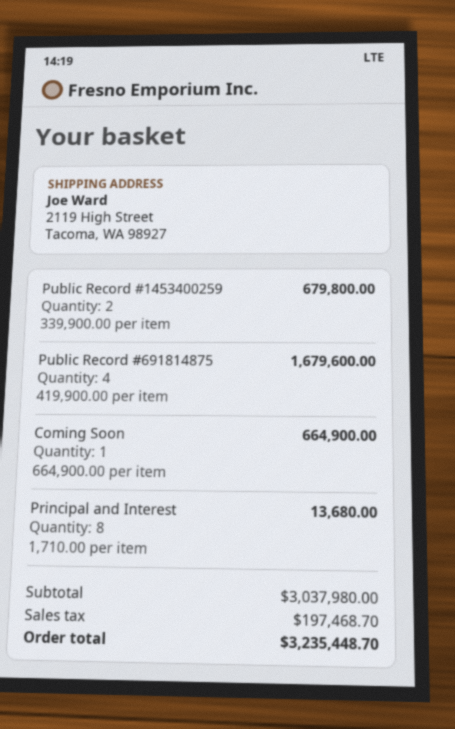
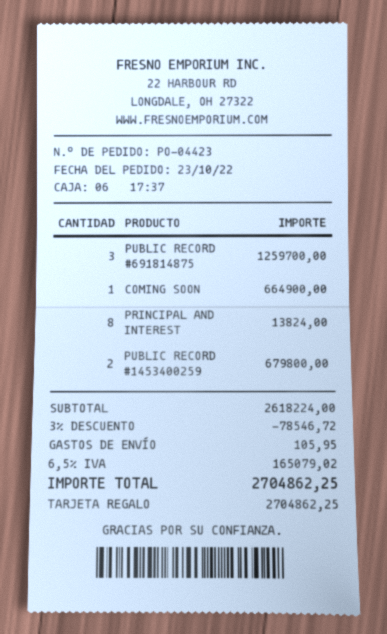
Public Record #691814875: 4 for 1679600.00 -> 3 for 1259700.00
Principal and Interest: 8 for 13680.00 -> 8 for 13824.00
subtotal: 3037980.00 -> 2618224.00
discount: none -> 3% = 78546.72
shipping: none -> 105.95
tax: 197468.70 -> 165079.02
total: 3235448.70 -> 2704862.25

